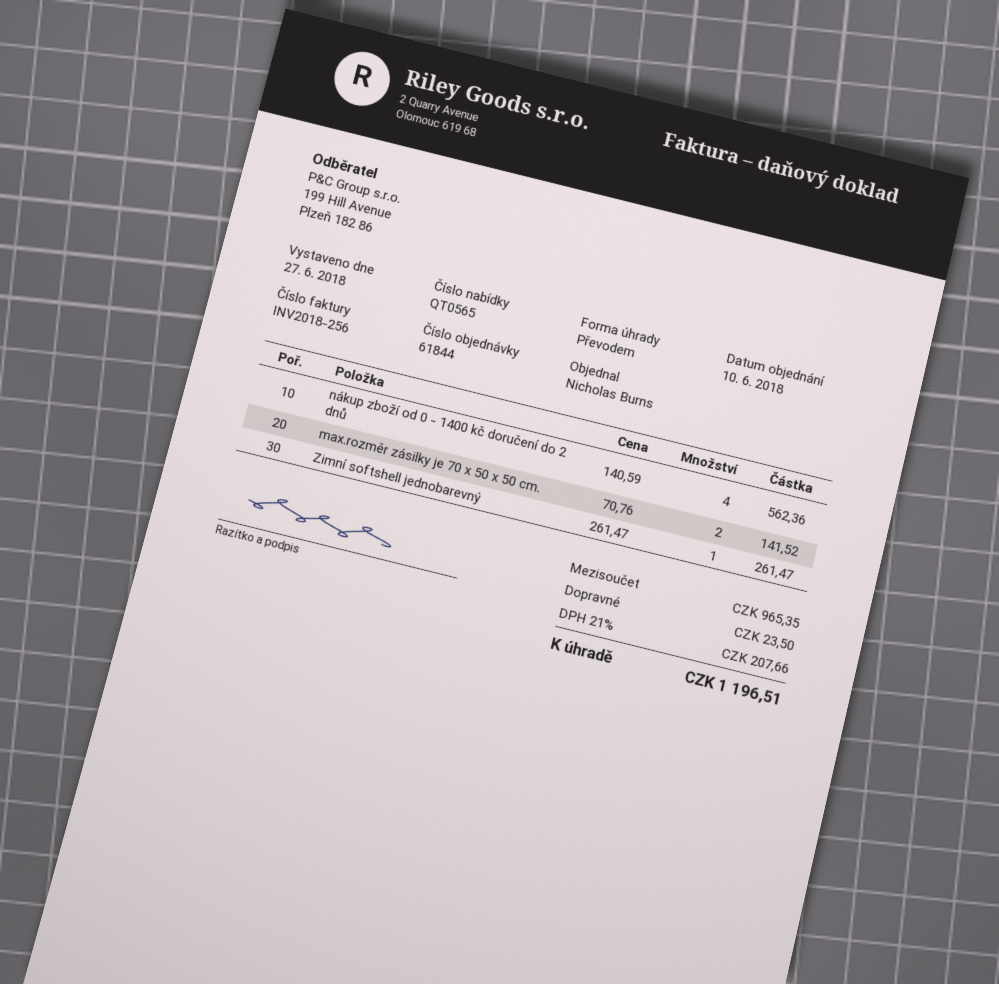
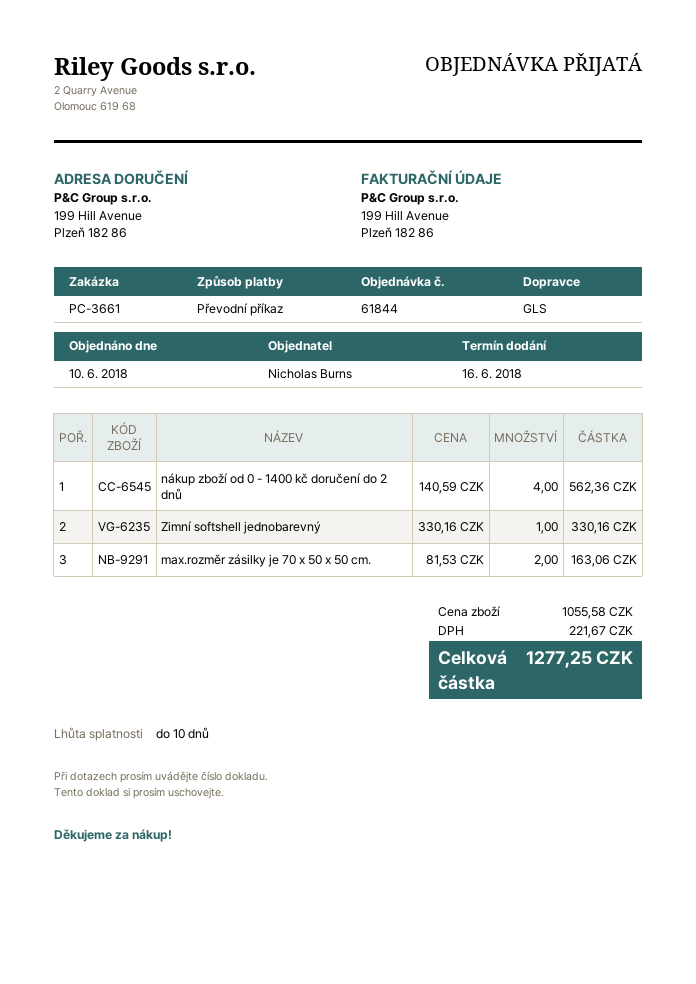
max.rozměr zásilky je 70 x 50 x 50 cm.: 2 x 70.76 = 141.52 -> 2 x 81.53 = 163.06
Zimní softshell jednobarevný: 1 x 261.47 = 261.47 -> 1 x 330.16 = 330.16
subtotal: 965.35 -> 1055.58
shipping: 23.50 -> none
tax: 207.66 -> 221.67
total: 1196.51 -> 1277.25

